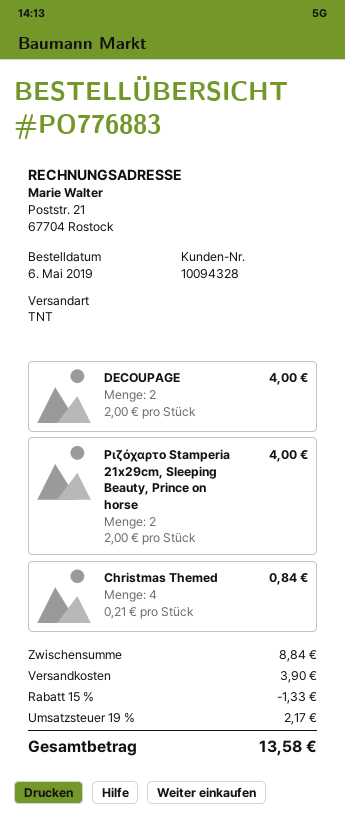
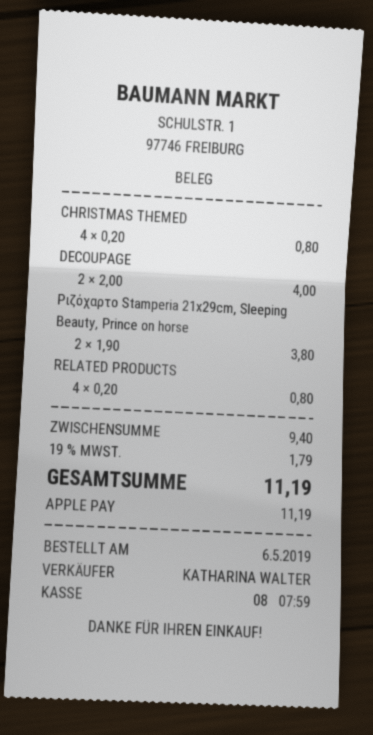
Ριζόχαρτο Stamperia 21x29cm, Sleeping Beauty, Prince on horse: 2 x 2.00 = 4.00 -> 2 x 1.90 = 3.80
Christmas Themed: 4 x 0.21 = 0.84 -> 4 x 0.20 = 0.80
RELATED PRODUCTS: none -> 4 x 0.20 = 0.80
subtotal: 8.84 -> 9.40
discount: 15% = 1.33 -> none
shipping: 3.90 -> none
tax: 19% = 2.17 -> 19% = 1.79
total: 13.58 -> 11.19

